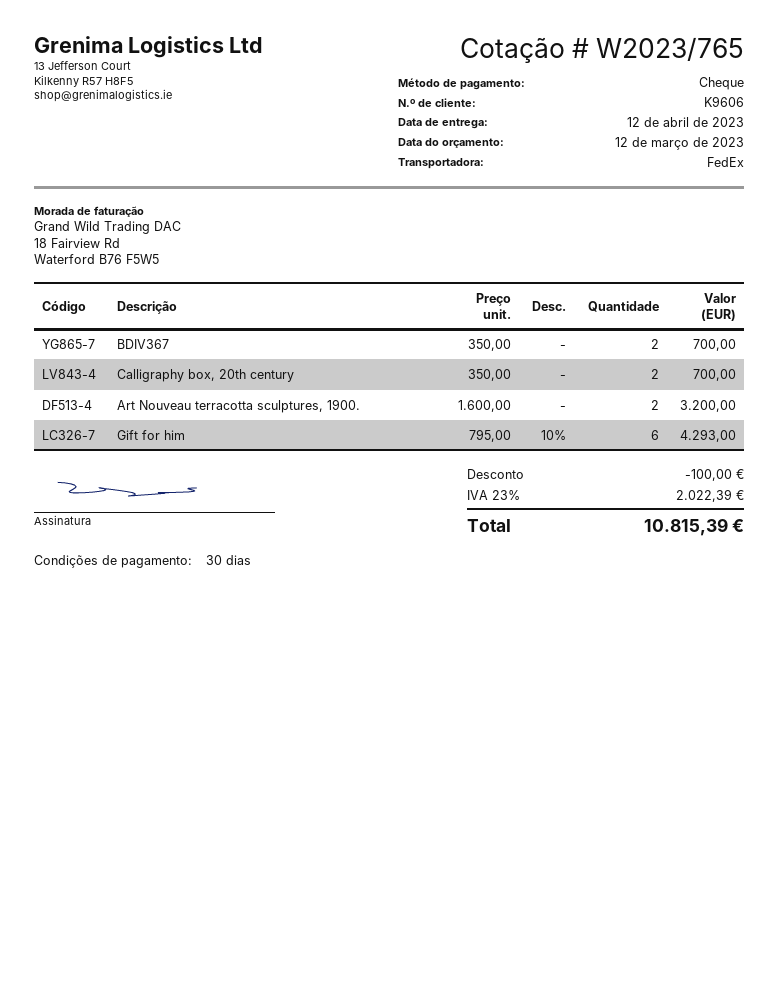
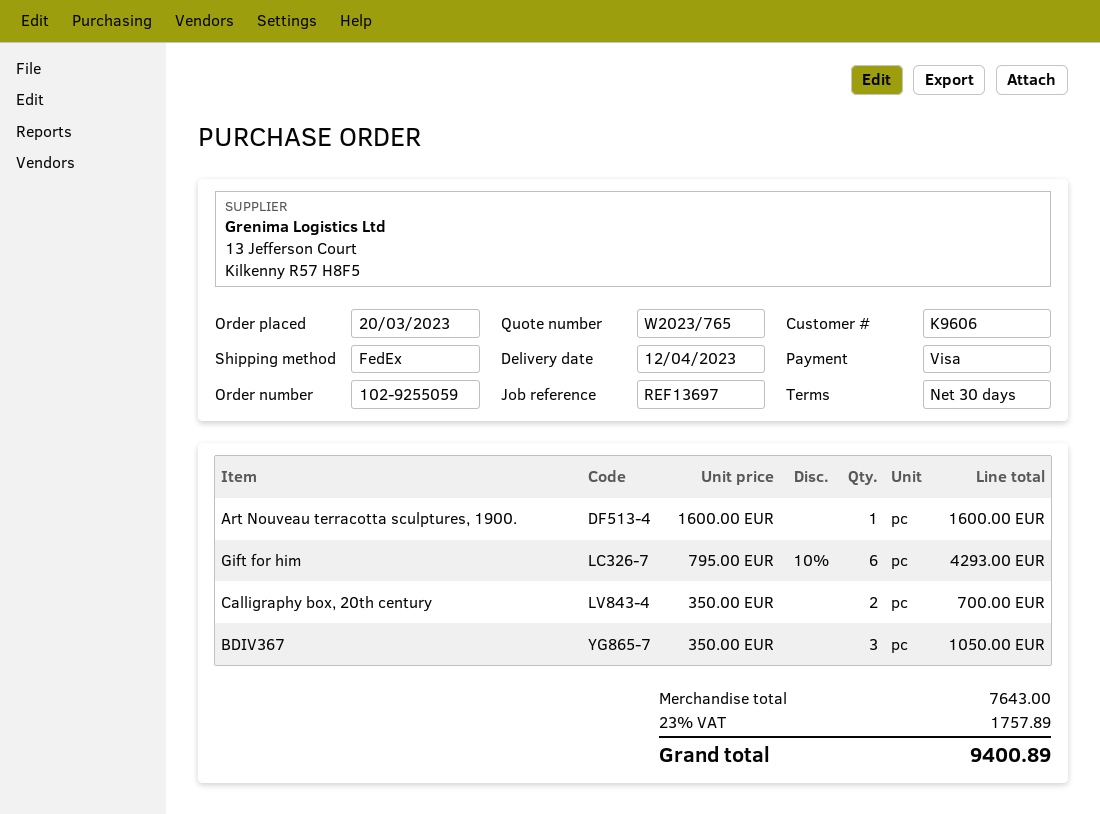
payment method: cheque -> Visa
BDIV367: 2 x 350.00 = 700.00 -> 3 x 350.00 = 1050.00
Art Nouveau terracotta sculptures, 1900.: 2 x 1600.00 = 3200.00 -> 1 x 1600.00 = 1600.00
discount: 100.00 -> none
tax: 23% = 2022.39 -> 23% = 1757.89
total: 10815.39 -> 9400.89

